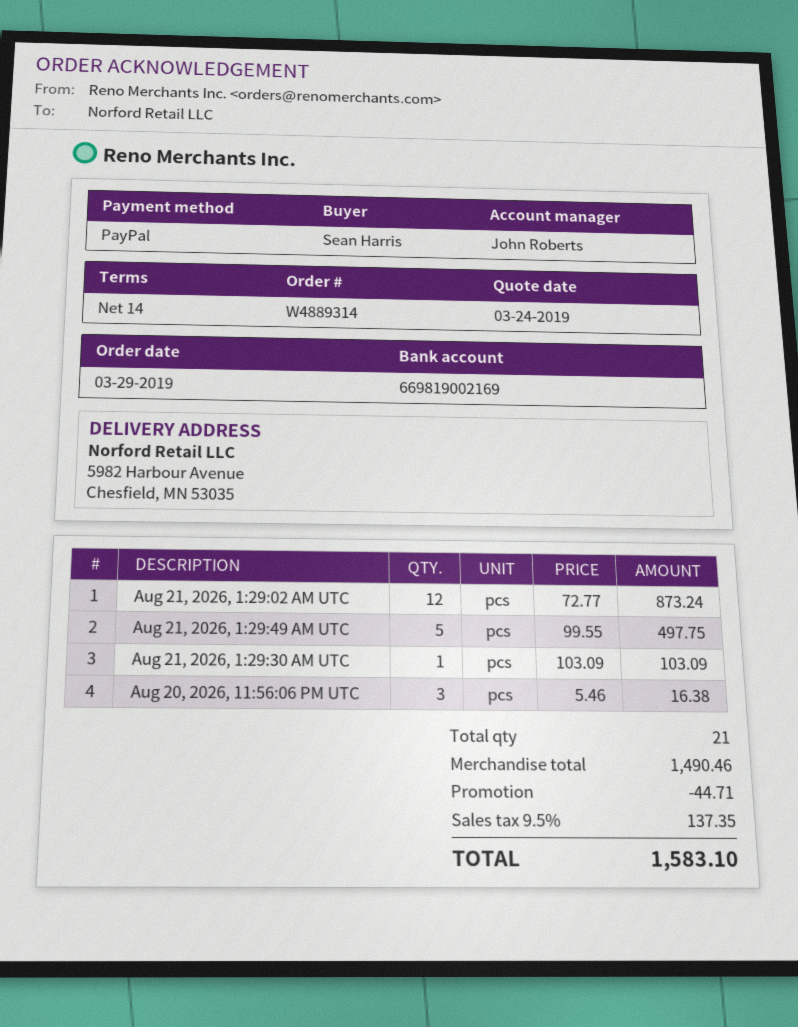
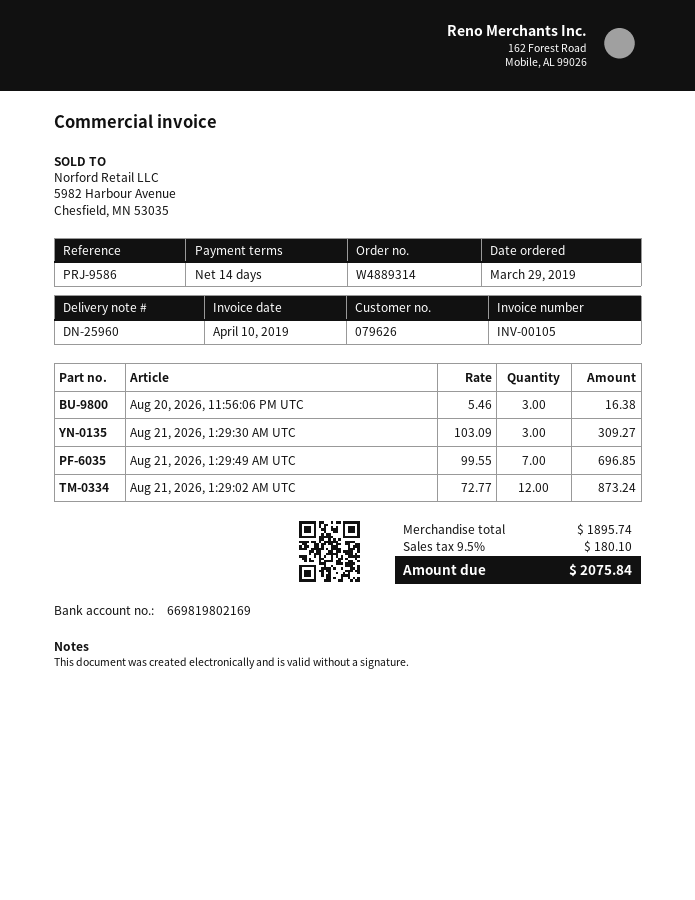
bank account: 669819002169 -> 669819802169
Aug 21, 2026, 1:29:49 AM UTC: 5 x 99.55 = 497.75 -> 7 x 99.55 = 696.85
Aug 21, 2026, 1:29:30 AM UTC: 1 x 103.09 = 103.09 -> 3 x 103.09 = 309.27
subtotal: 1490.46 -> 1895.74
discount: 44.71 -> none
tax: 9.5% = 137.35 -> 9.5% = 180.10
total: 1583.10 -> 2075.84

